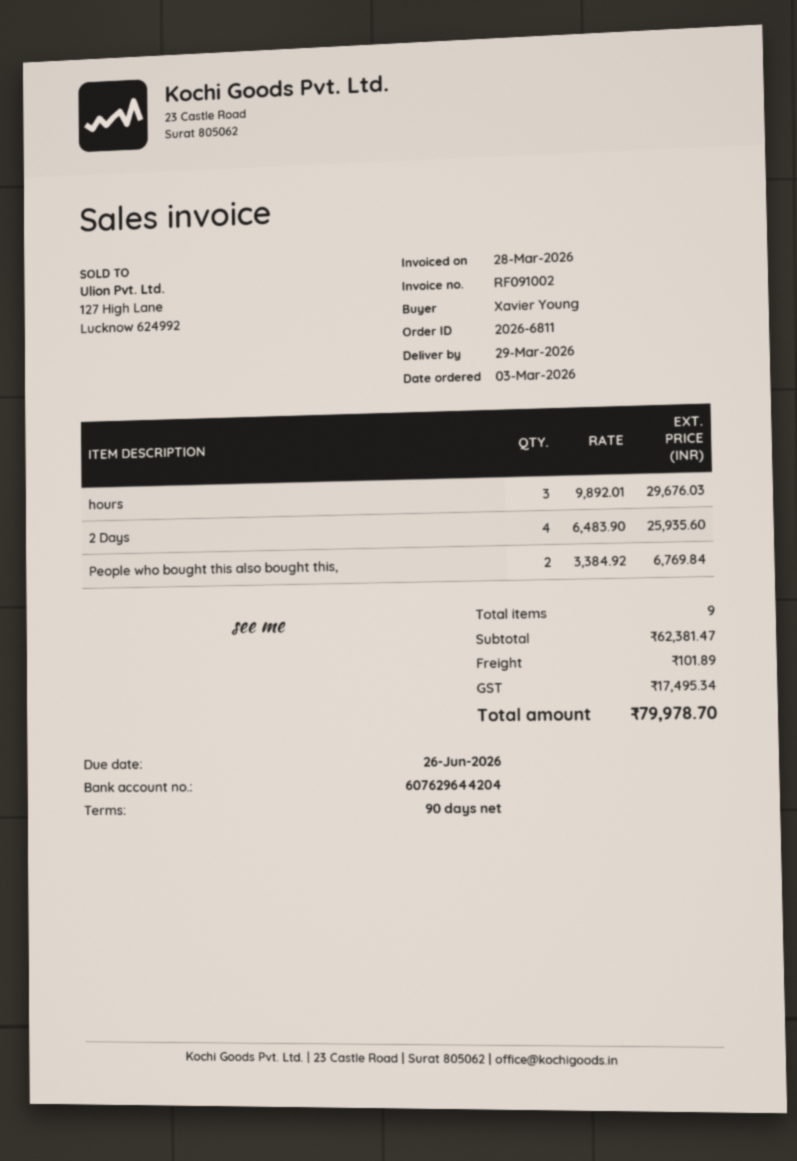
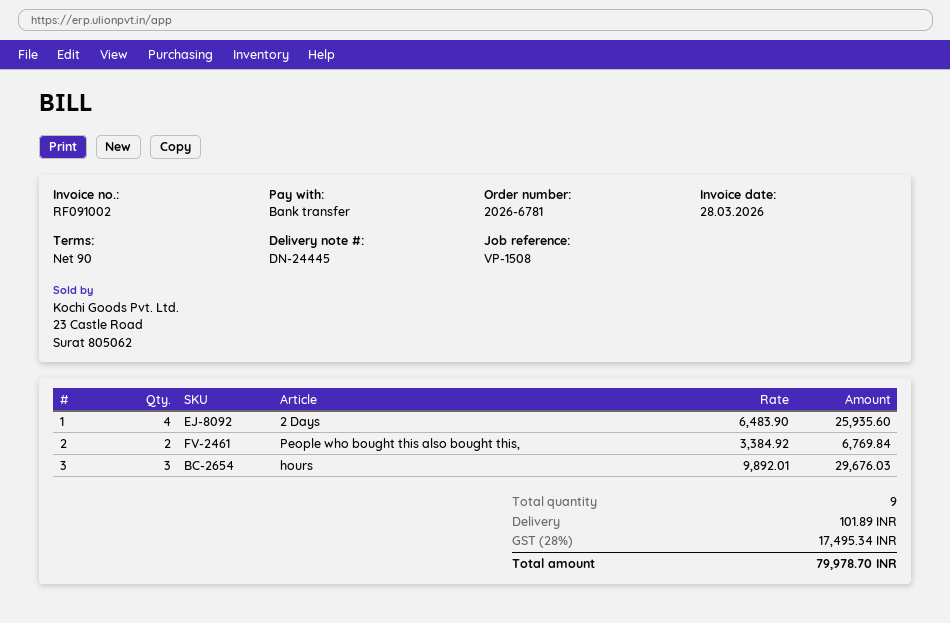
order number: 2026-6811 -> 2026-6781

